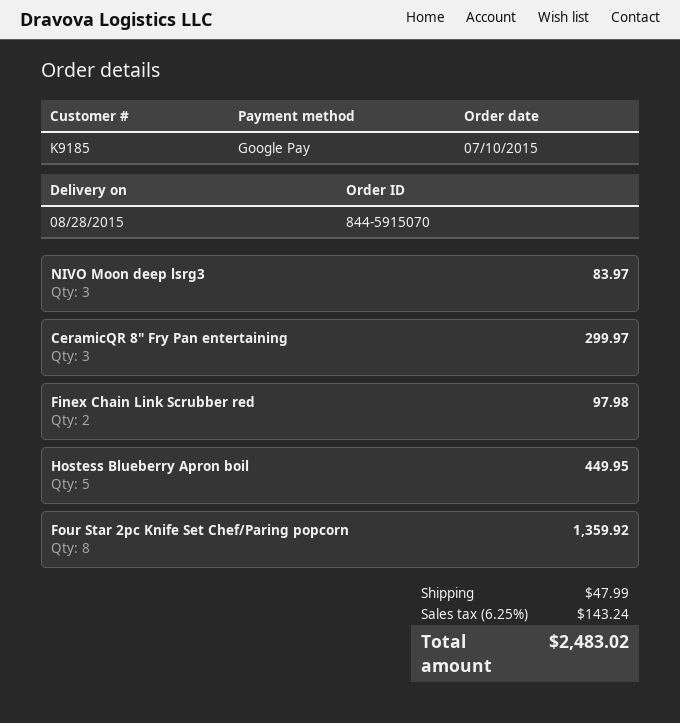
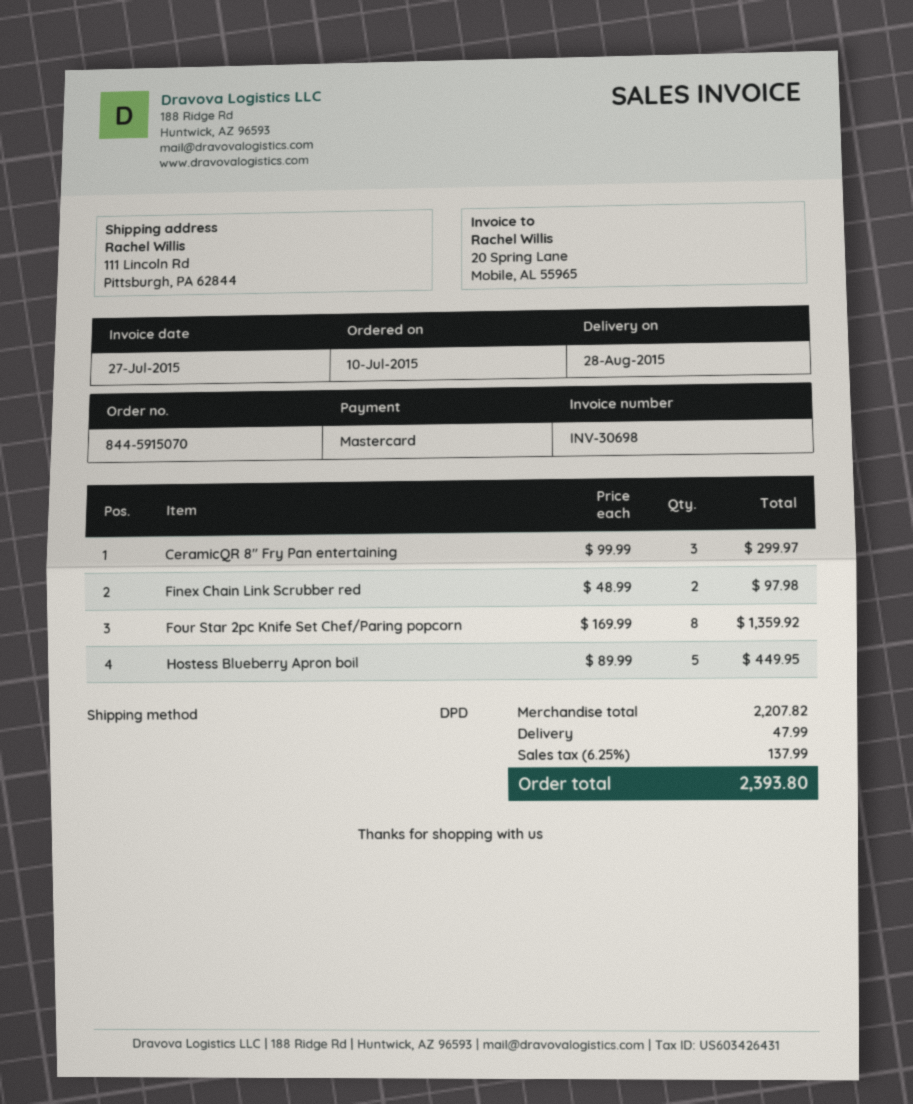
payment method: Google Pay -> Mastercard
NIVO Moon deep lsrg3: 3 for 83.97 -> none
tax: 6.25% = 143.24 -> 6.25% = 137.99
total: 2483.02 -> 2393.80

